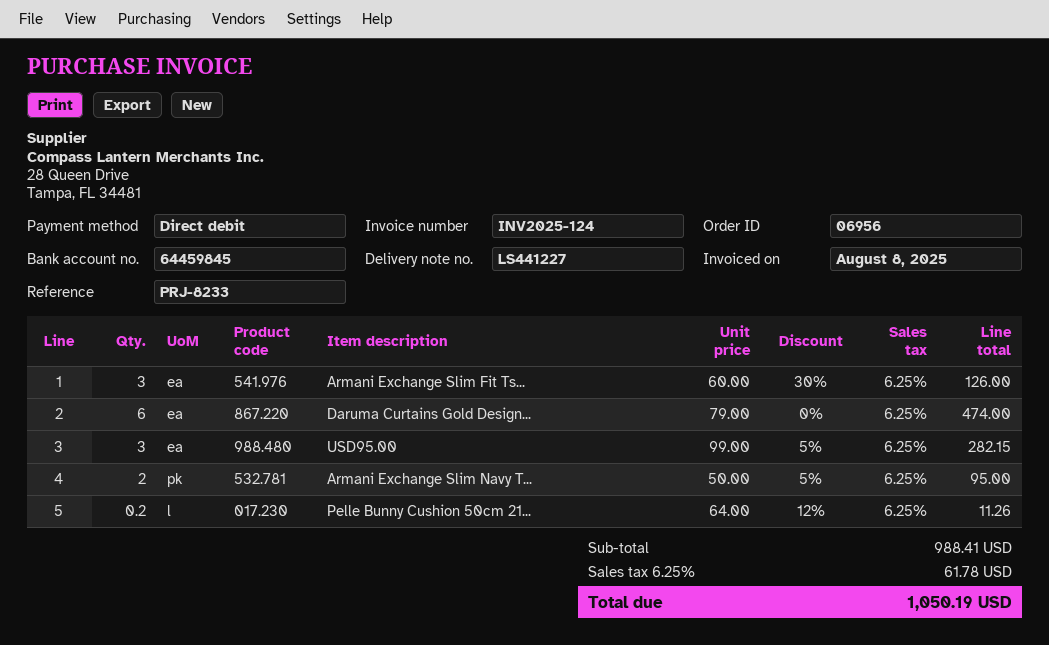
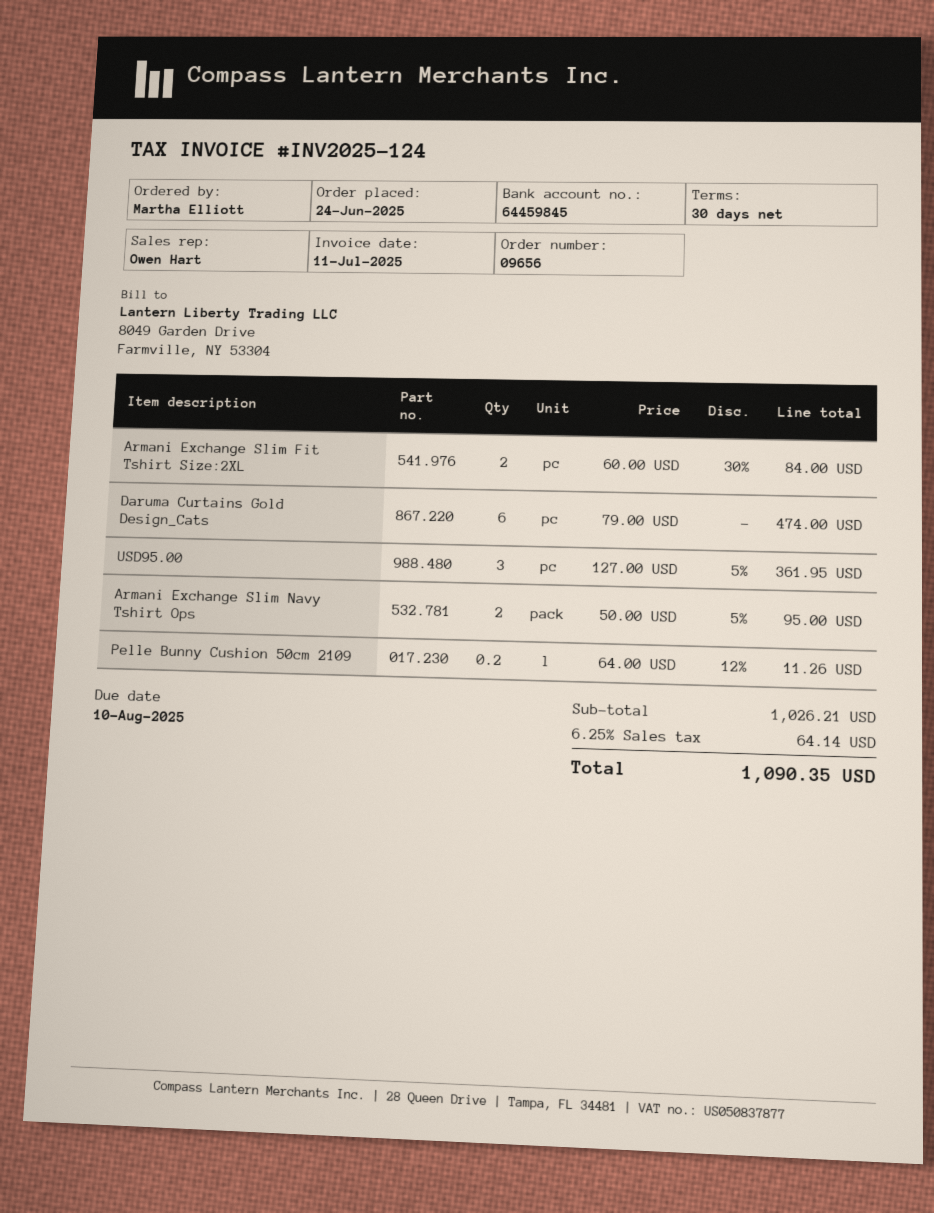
order number: 06956 -> 09656
invoice date: 2025-08-08 -> 2025-07-11
Armani Exchange Slim Fit Ts...: 3 x 60.00 - 30% = 126.00 -> 2 x 60.00 - 30% = 84.00
USD95.00: 3 x 99.00 - 5% = 282.15 -> 3 x 127.00 - 5% = 361.95
subtotal: 988.41 -> 1026.21
tax: 6.25% = 61.78 -> 6.25% = 64.14
total: 1050.19 -> 1090.35

